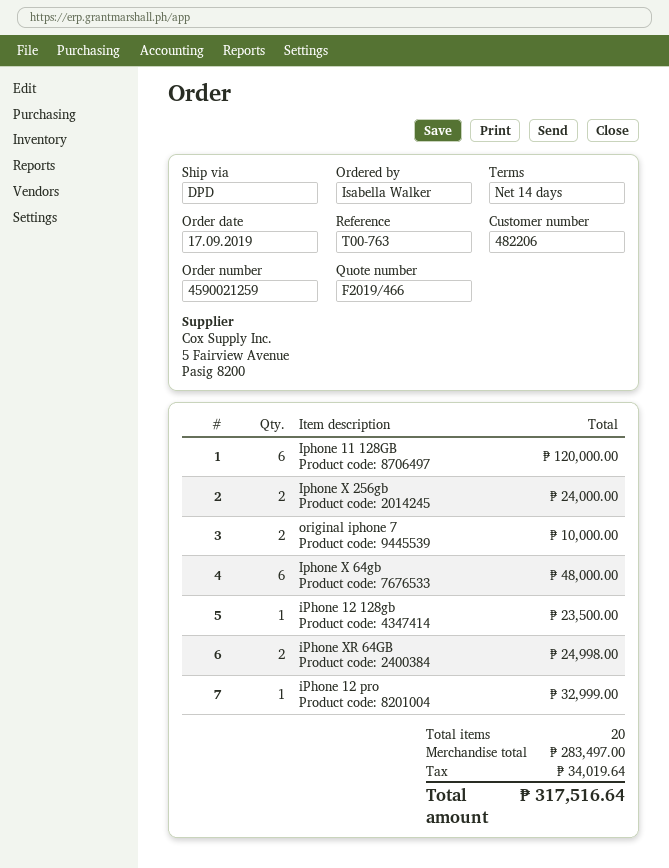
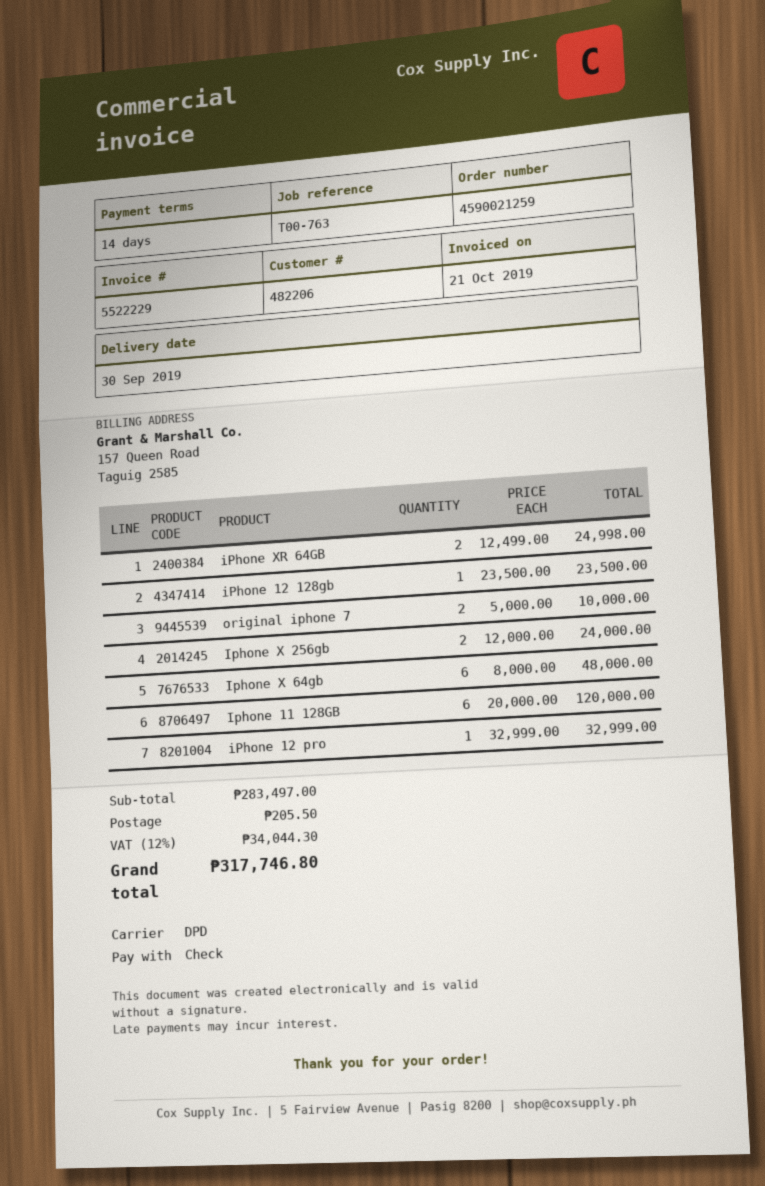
shipping: none -> 205.50
tax: 34019.64 -> 34044.30
total: 317516.64 -> 317746.80

